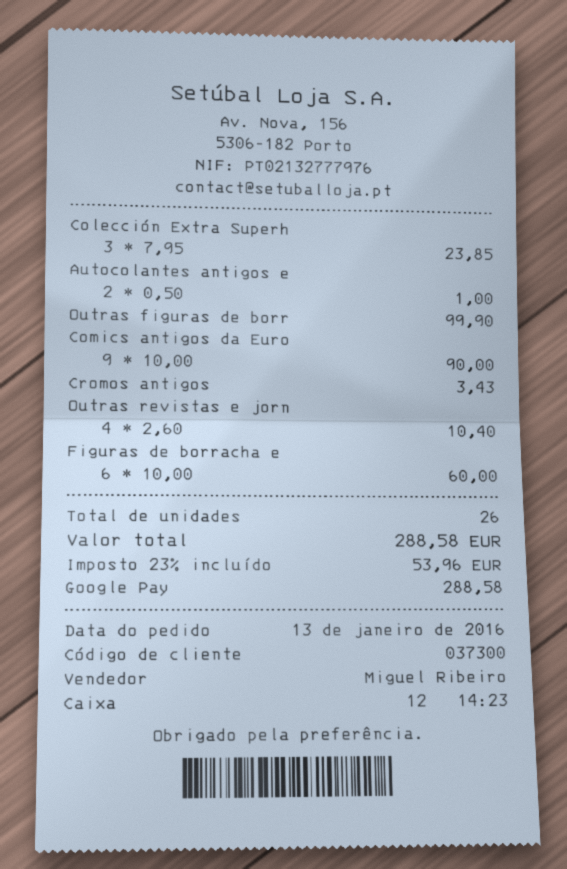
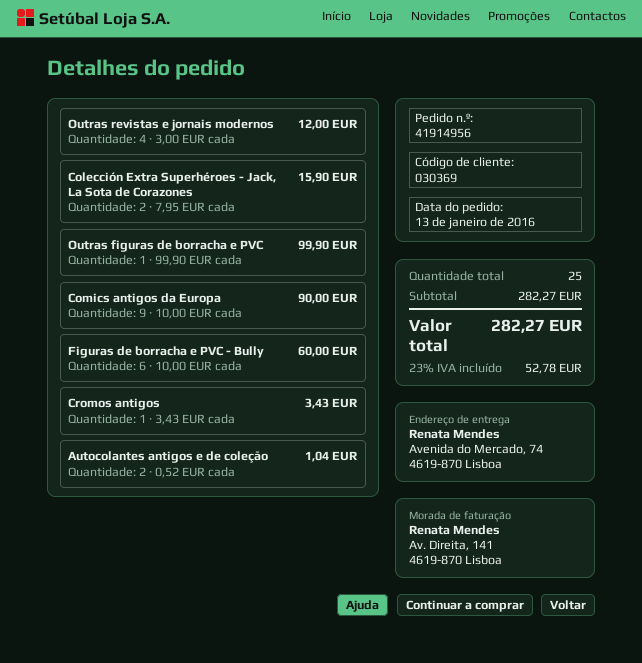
customer number: 037300 -> 030369
Colección Extra Superh: 3 x 7.95 = 23.85 -> 2 x 7.95 = 15.90
Autocolantes antigos e: 2 x 0.50 = 1.00 -> 2 x 0.52 = 1.04
Outras revistas e jorn: 4 x 2.60 = 10.40 -> 4 x 3.00 = 12.00
total quantity: 26 -> 25
tax: 23% = 53.96 -> 23% = 52.78
total: 288.58 -> 282.27

